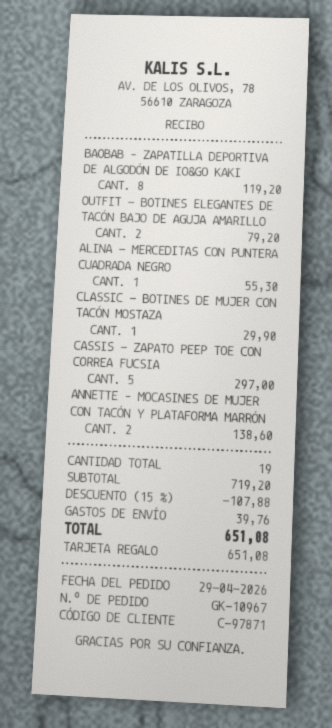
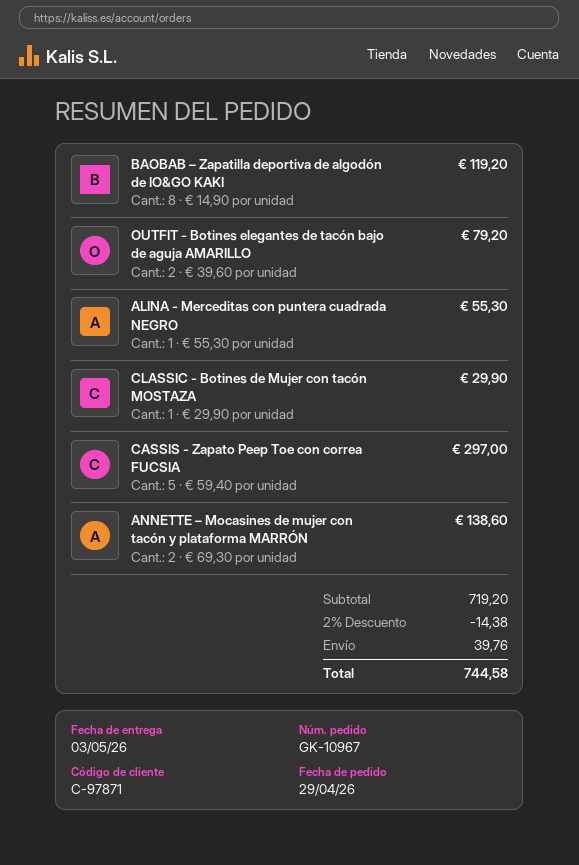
discount: 15% = 107.88 -> 2% = 14.38
total: 651.08 -> 744.58

